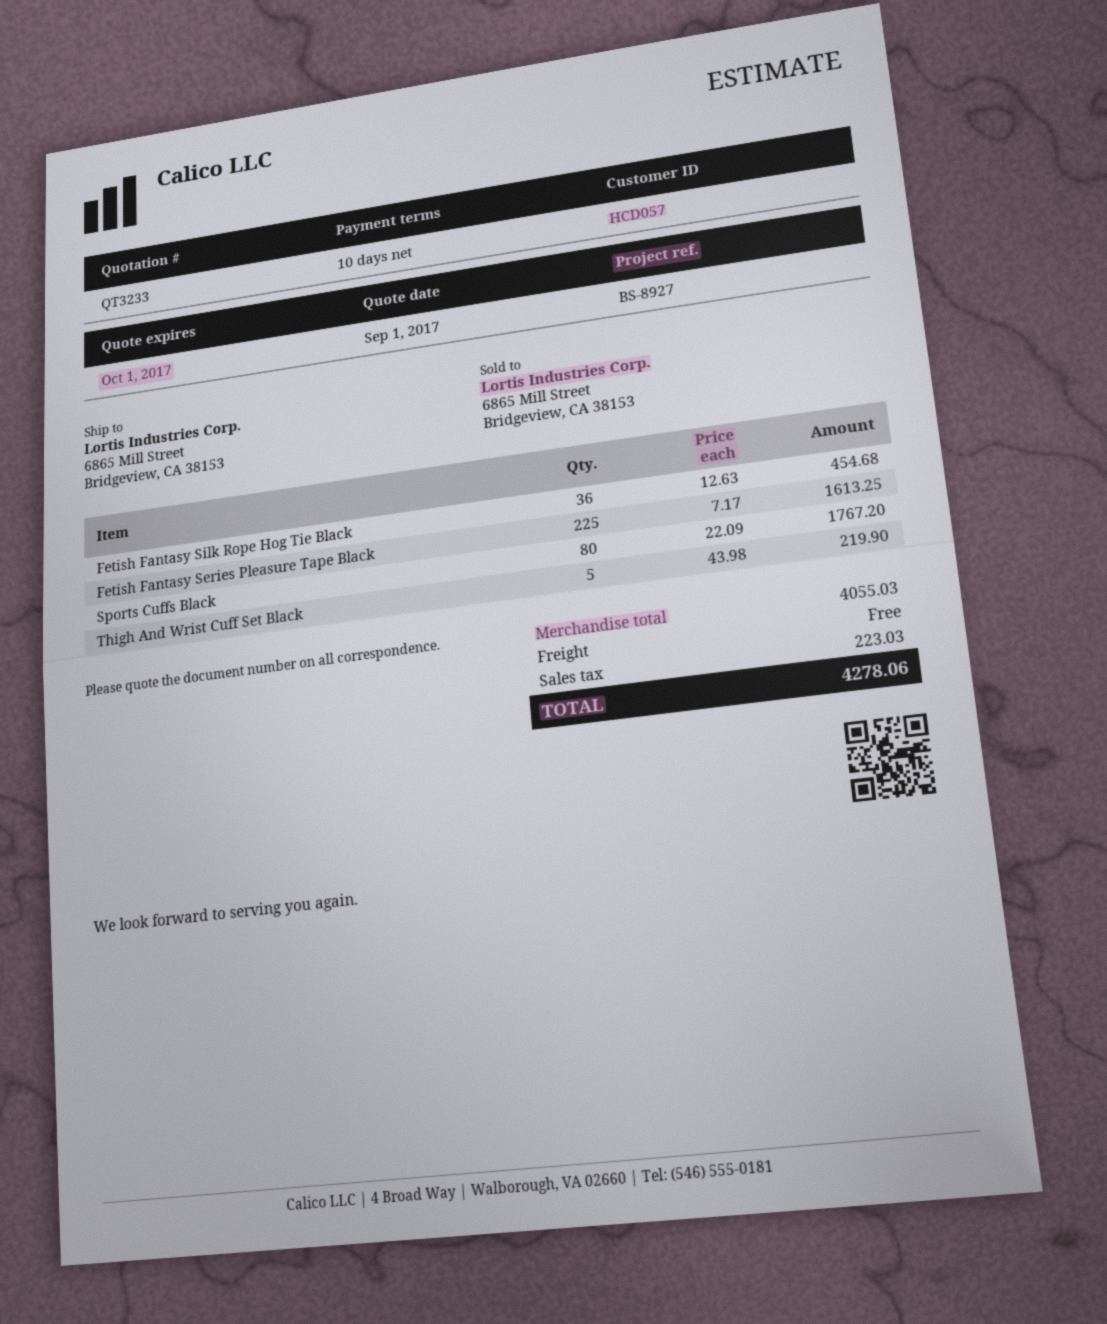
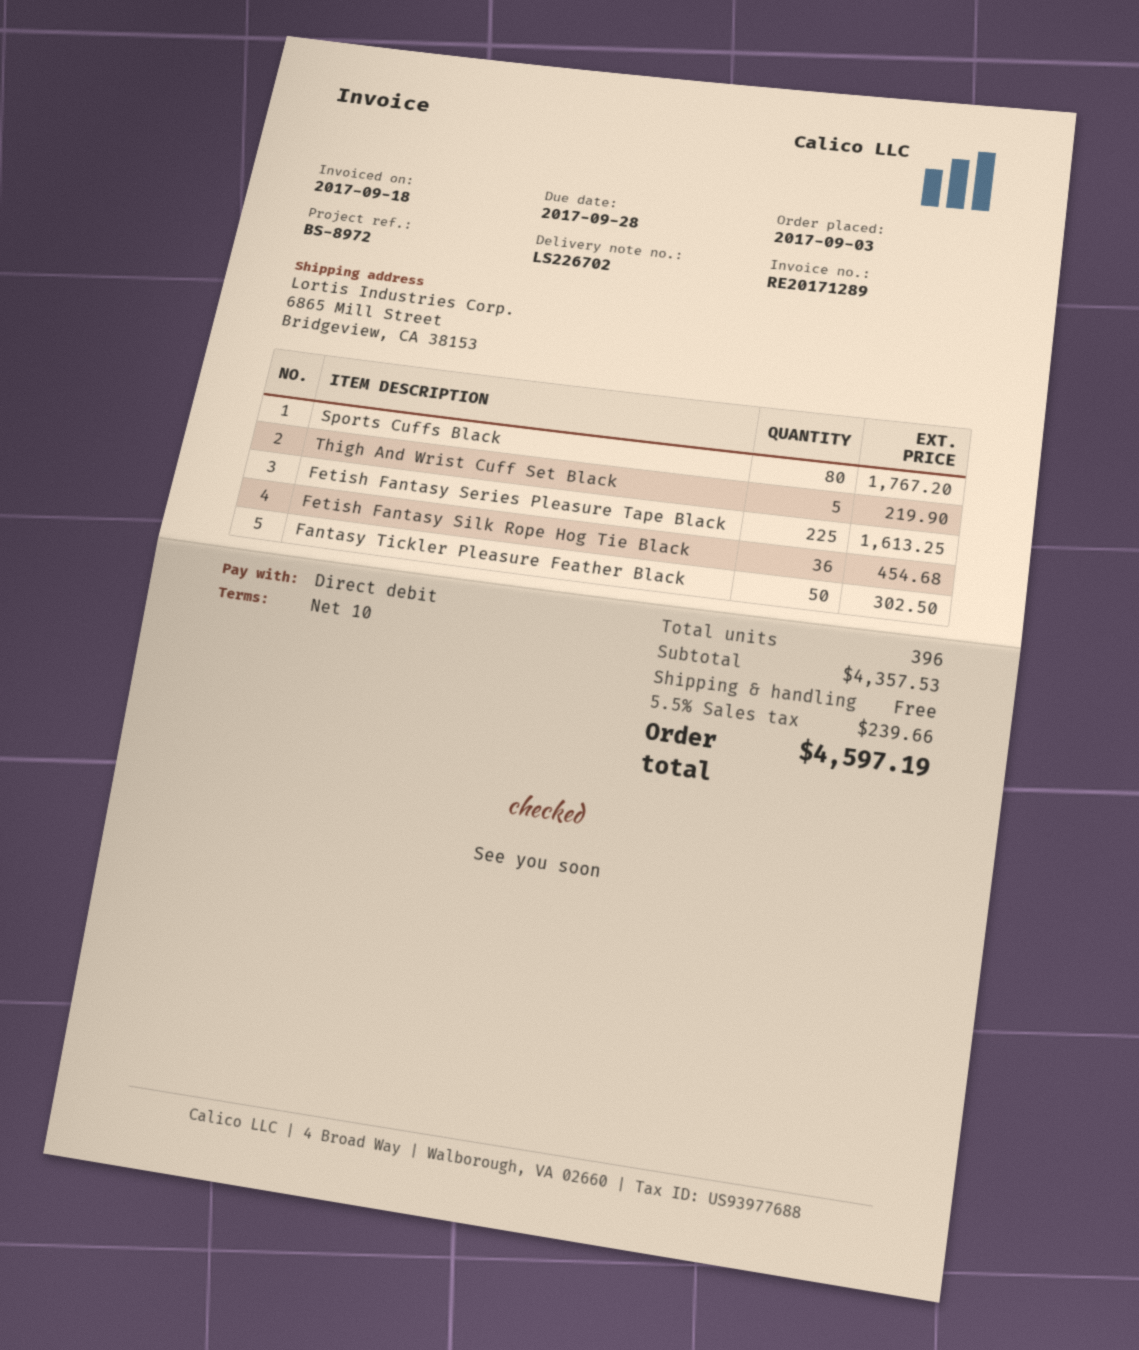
reference: BS-8927 -> BS-8972
Fantasy Tickler Pleasure Feather Black: none -> 50 for 302.50
subtotal: 4055.03 -> 4357.53
tax: 223.03 -> 239.66
total: 4278.06 -> 4597.19

